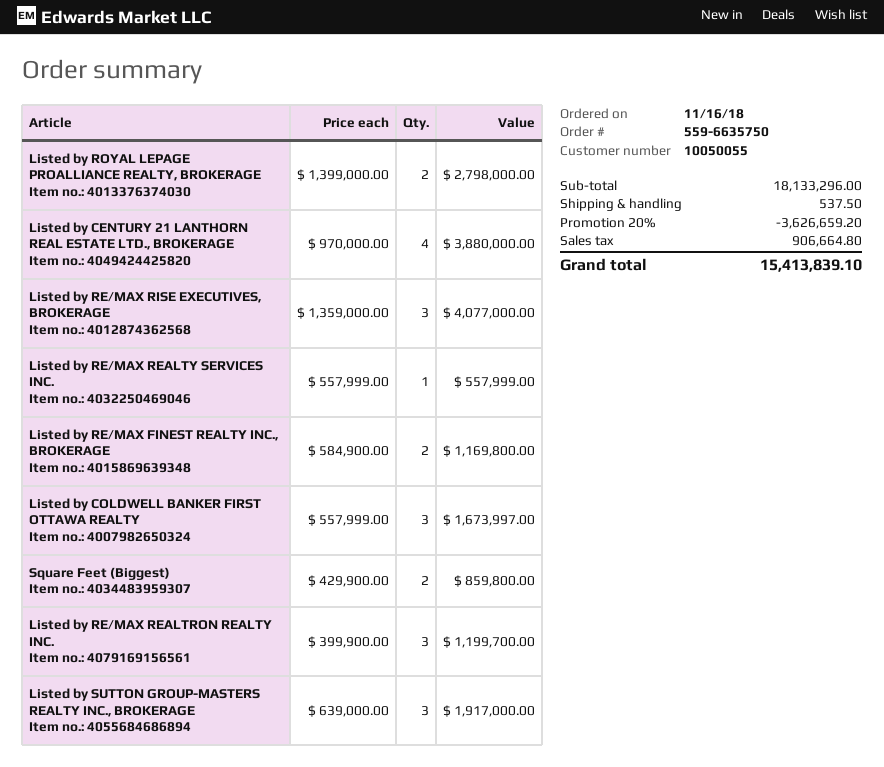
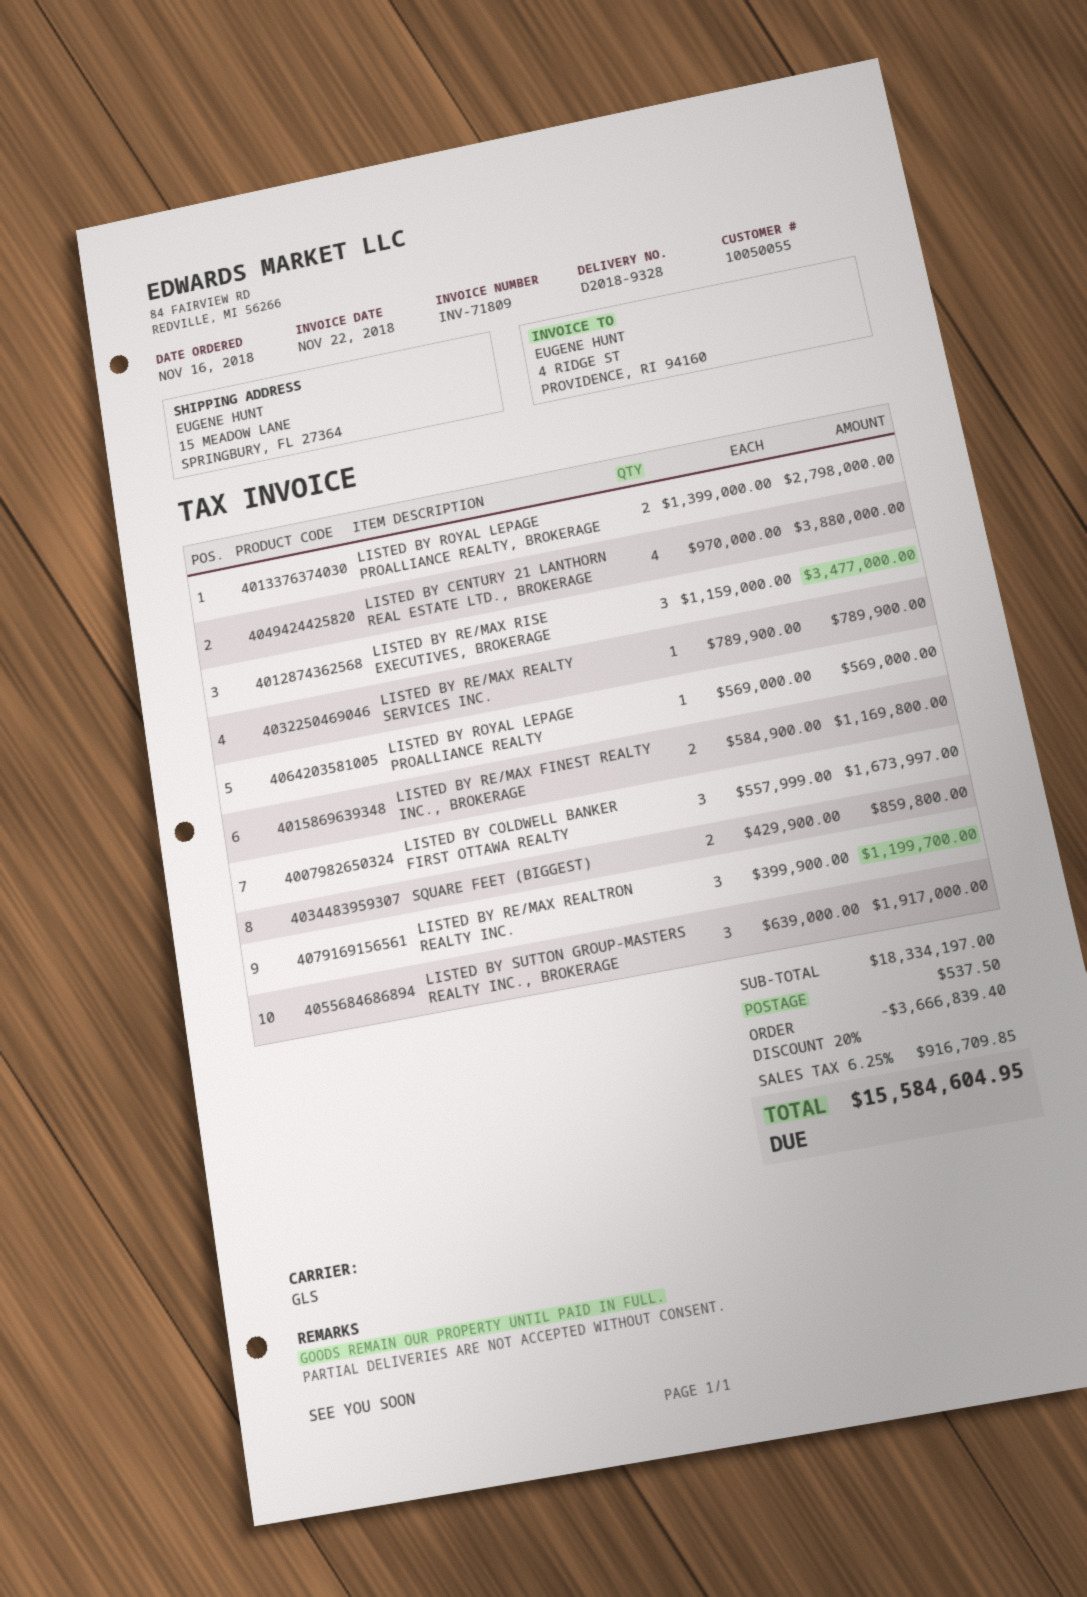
Listed by RE/MAX RISE EXECUTIVES, BROKERAGE: 3 x 1359000.00 = 4077000.00 -> 3 x 1159000.00 = 3477000.00
Listed by RE/MAX REALTY SERVICES INC.: 1 x 557999.00 = 557999.00 -> 1 x 789900.00 = 789900.00
LISTED BY ROYAL LEPAGE PROALLIANCE REALTY: none -> 1 x 569000.00 = 569000.00
subtotal: 18133296.00 -> 18334197.00
discount: 20% = 3626659.20 -> 20% = 3666839.40
tax: 906664.80 -> 916709.85
total: 15413839.10 -> 15584604.95

